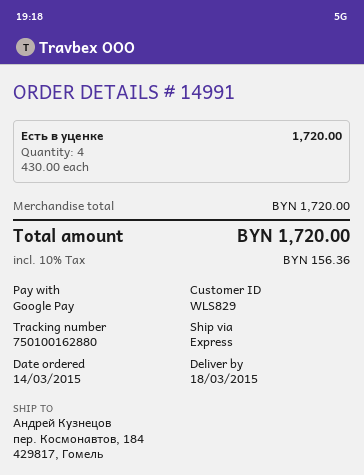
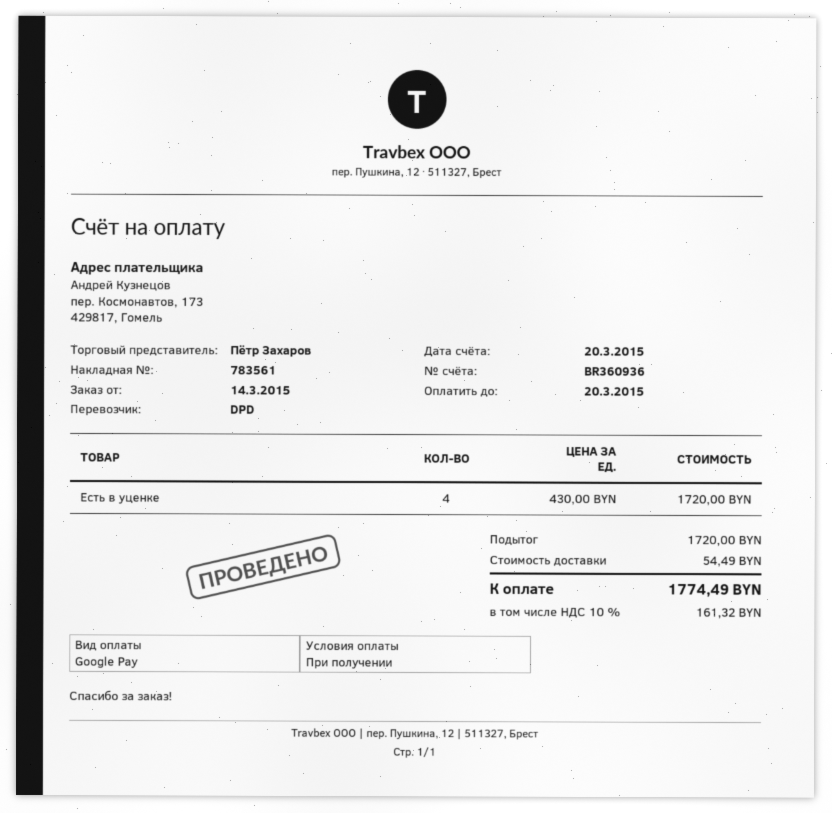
shipping method: express -> DPD
shipping: none -> 54.49
tax: 10% = 156.36 -> 10% = 161.32
total: 1720.00 -> 1774.49

